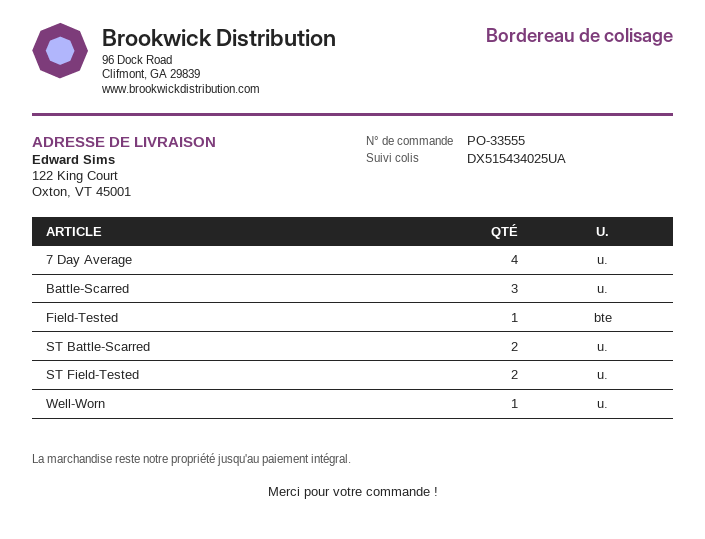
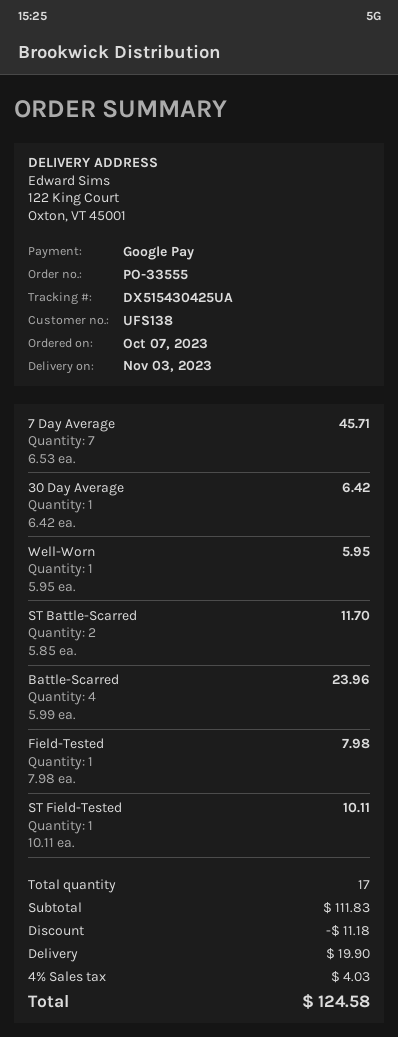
tracking number: DX515434025UA -> DX515430425UA
7 Day Average: 4 -> 7
Battle-Scarred: 3 -> 4
ST Field-Tested: 2 -> 1
30 Day Average: none -> 1

